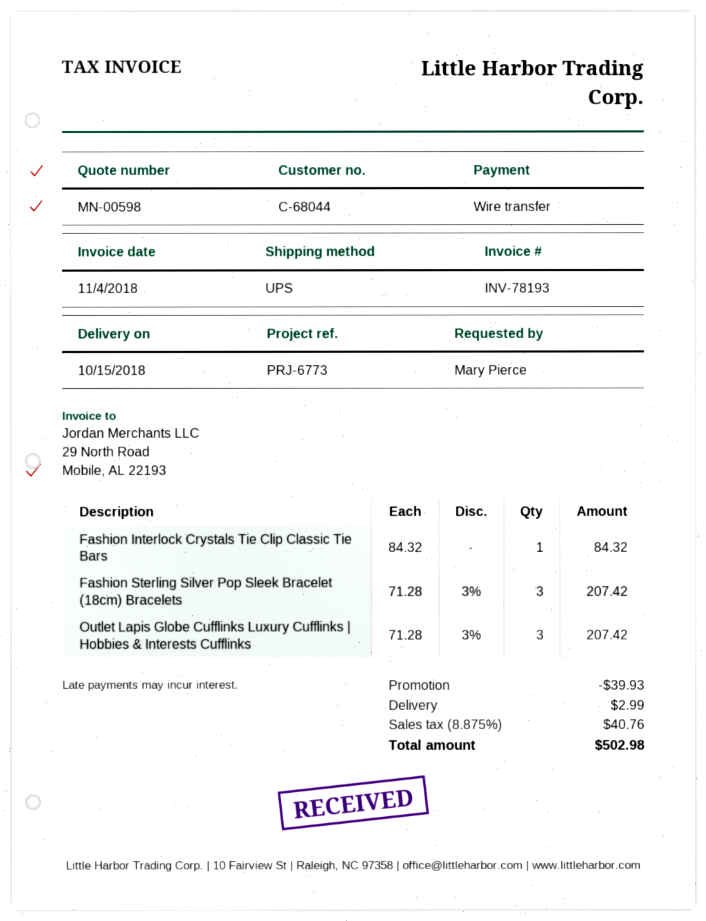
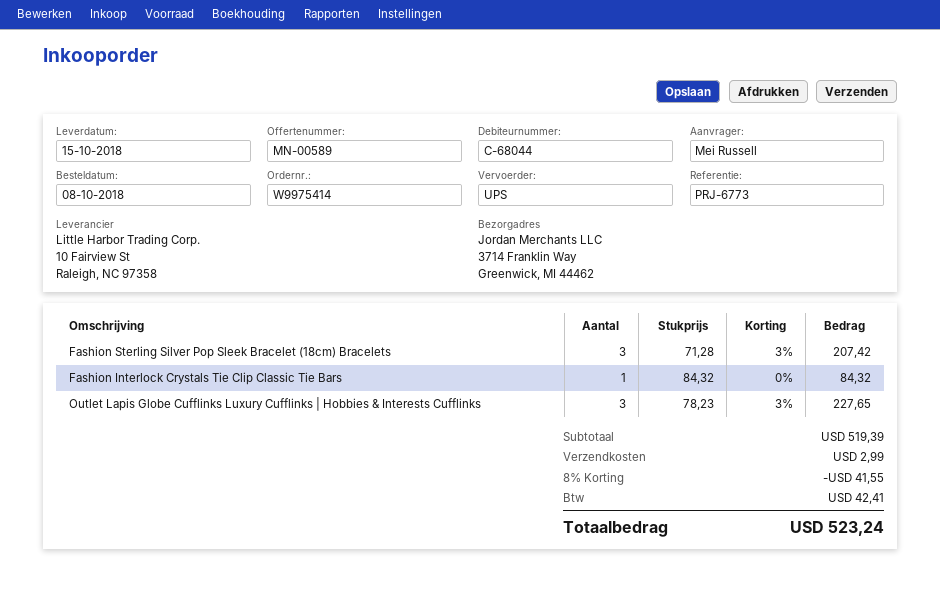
quote number: MN-00598 -> MN-00589
ordered by: Mary Pierce -> Mei Russell
Outlet Lapis Globe Cufflinks Luxury Cufflinks | Hobbies & Interests Cufflinks: 3 x 71.28 - 3% = 207.42 -> 3 x 78.23 - 3% = 227.65
discount: 39.93 -> 41.55
tax: 40.76 -> 42.41
total: 502.98 -> 523.24

